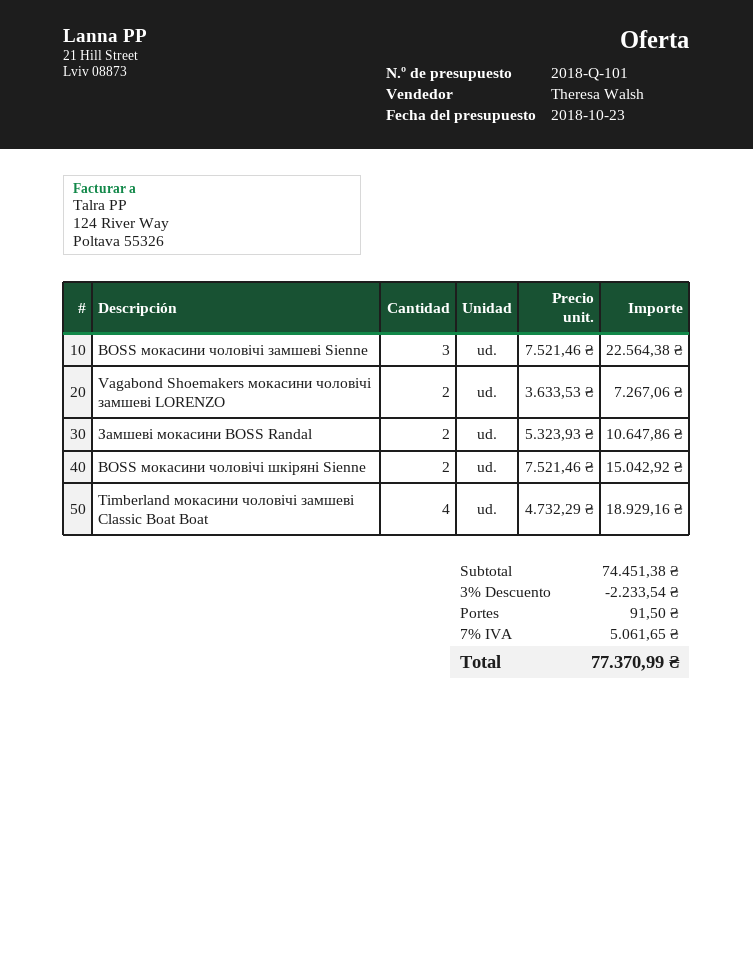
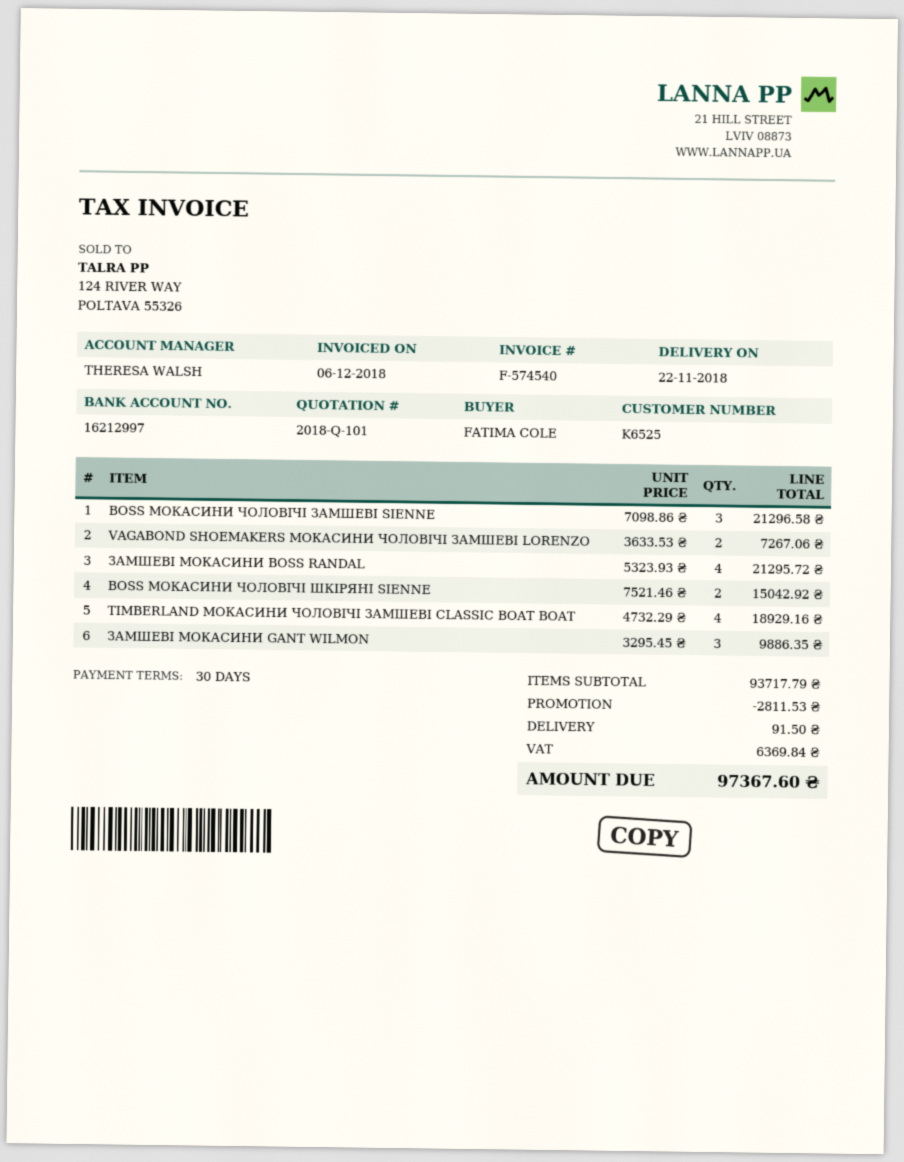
BOSS мокасини чоловічі замшеві Sienne: 3 x 7521.46 = 22564.38 -> 3 x 7098.86 = 21296.58
Замшеві мокасини BOSS Randal: 2 x 5323.93 = 10647.86 -> 4 x 5323.93 = 21295.72
ЗАМШЕВІ МОКАСИНИ GANT WILMON: none -> 3 x 3295.45 = 9886.35
subtotal: 74451.38 -> 93717.79
discount: 2233.54 -> 2811.53
tax: 5061.65 -> 6369.84
total: 77370.99 -> 97367.60

